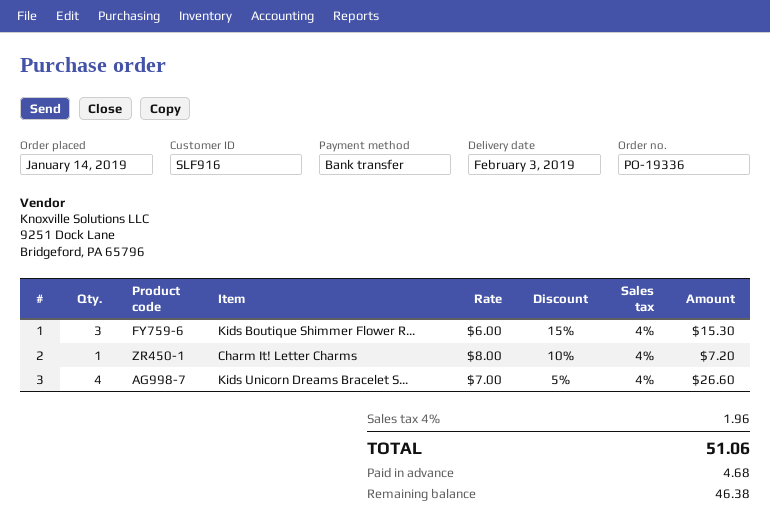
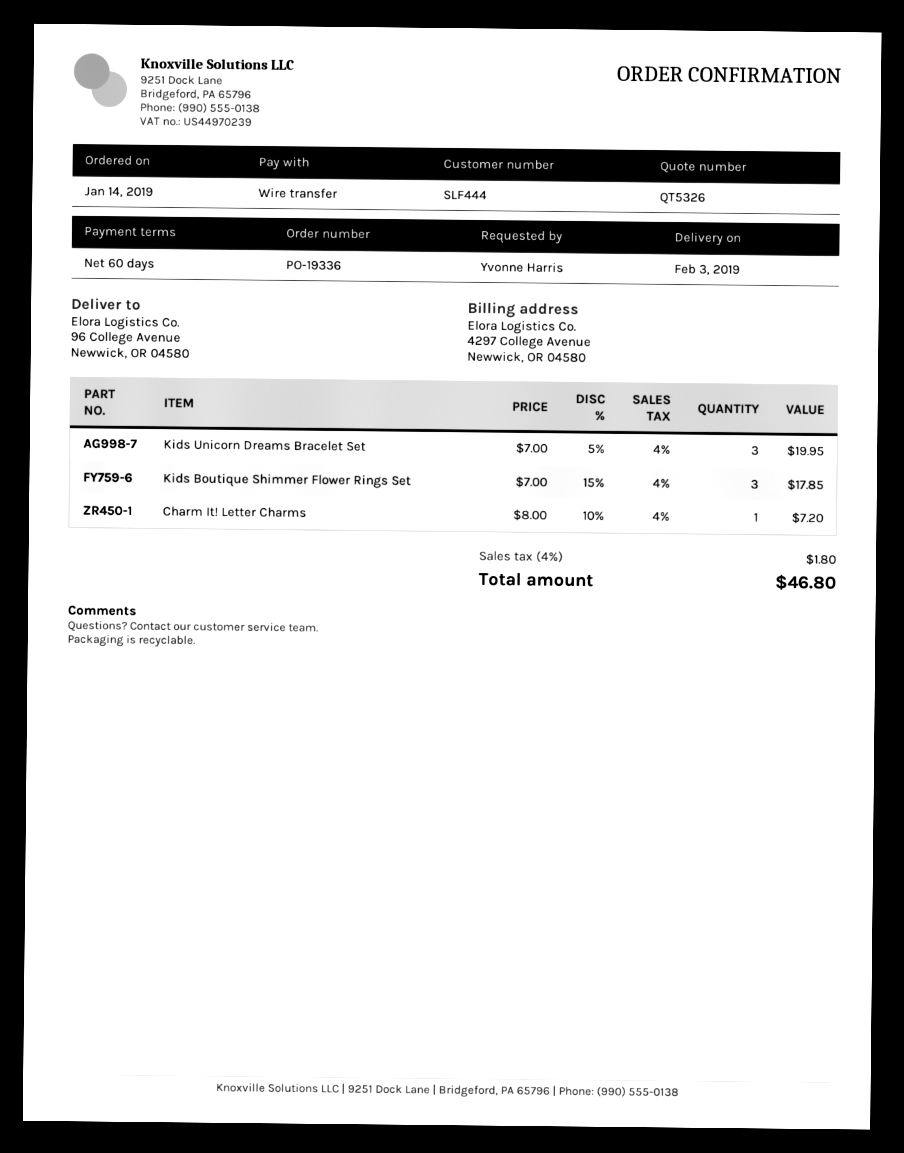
customer number: SLF916 -> SLF444
Kids Boutique Shimmer Flower R...: 3 x 6.00 - 15% = 15.30 -> 3 x 7.00 - 15% = 17.85
Kids Unicorn Dreams Bracelet S...: 4 x 7.00 - 5% = 26.60 -> 3 x 7.00 - 5% = 19.95
tax: 4% = 1.96 -> 4% = 1.80
total: 51.06 -> 46.80

